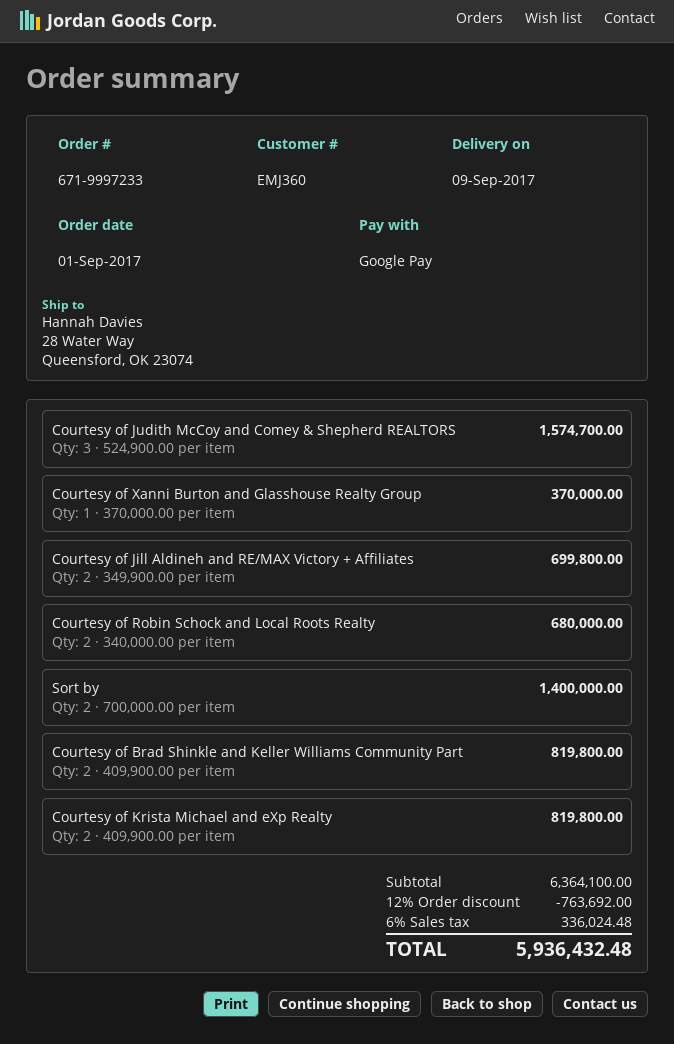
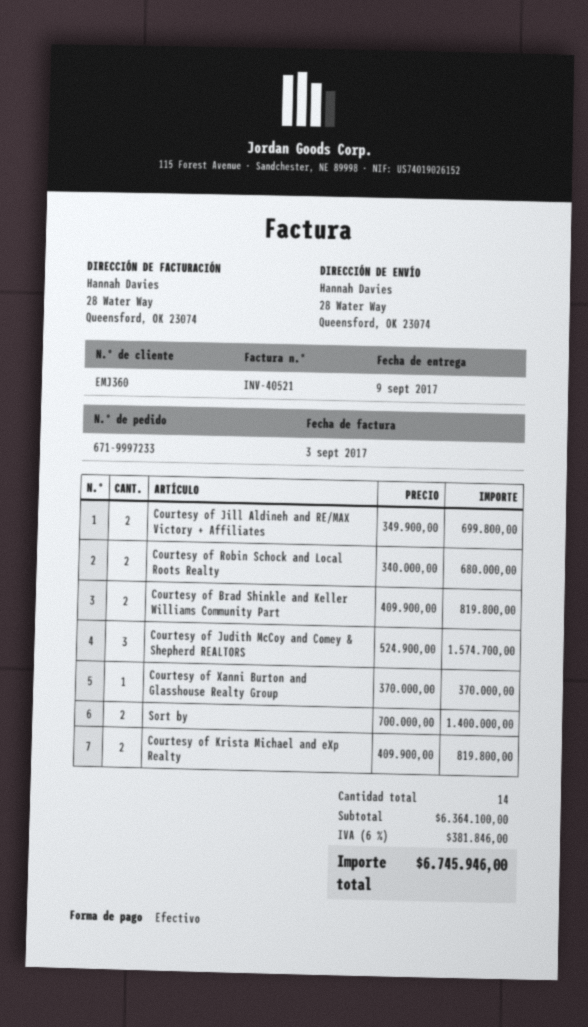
payment method: Google Pay -> cash
discount: 12% = 763692.00 -> none
tax: 6% = 336024.48 -> 6% = 381846.00
total: 5936432.48 -> 6745946.00

